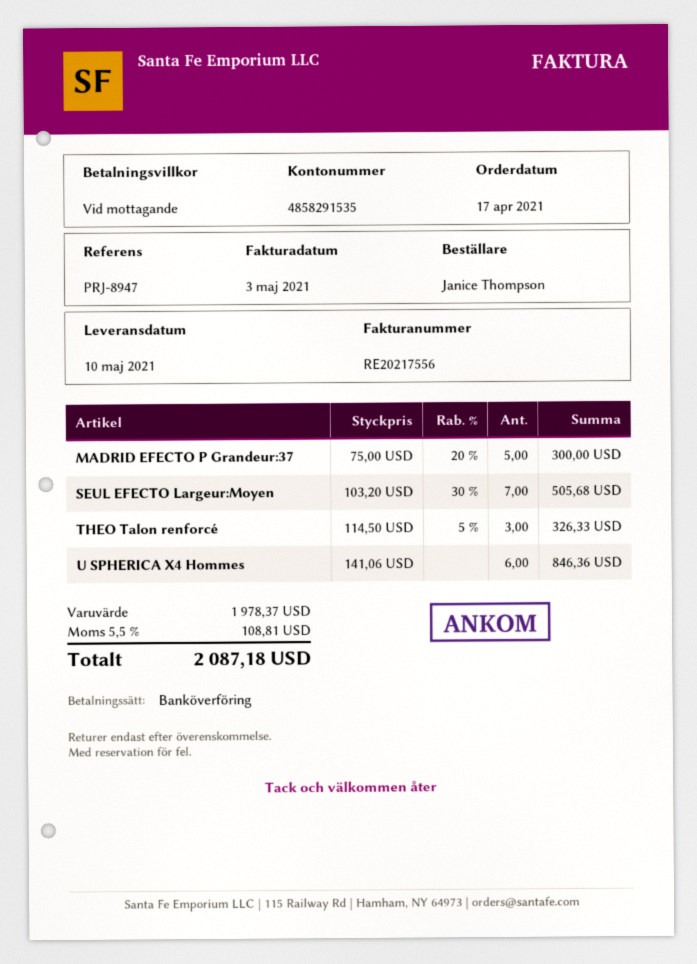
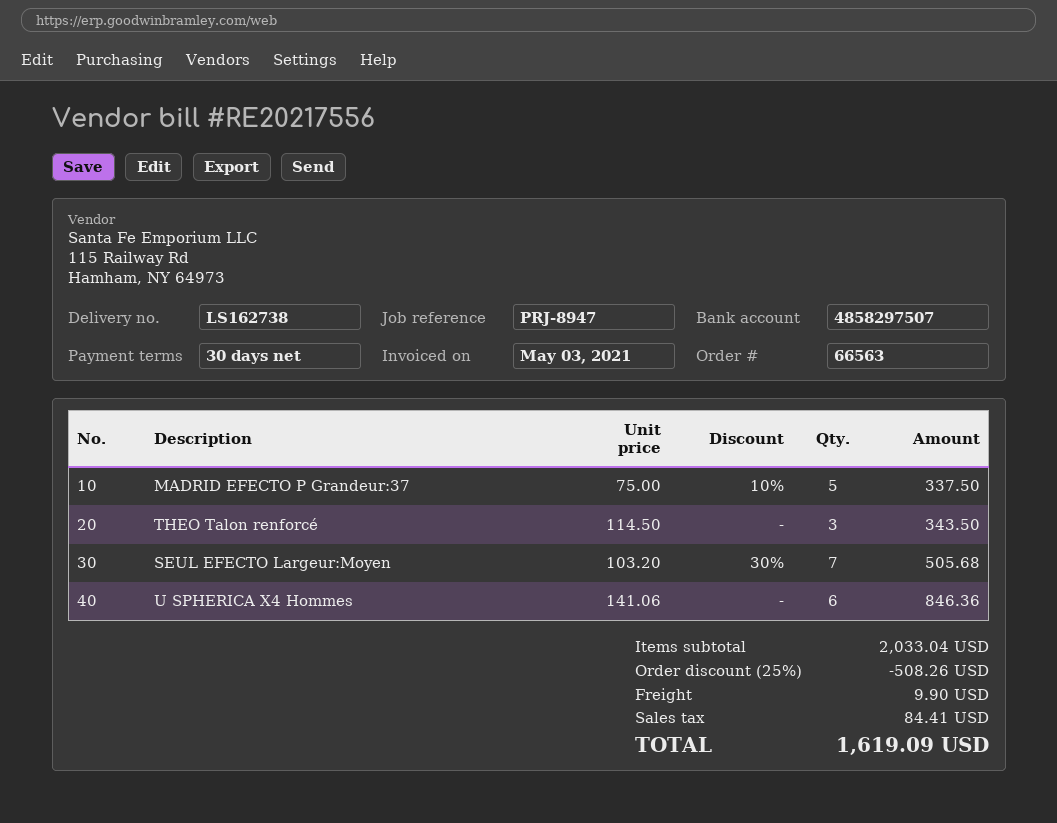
payment terms: on receipt -> 30 days
bank account: 4858291535 -> 4858297507
MADRID EFECTO P Grandeur:37: 5 x 75.00 - 20% = 300.00 -> 5 x 75.00 - 10% = 337.50
THEO Talon renforcé: 3 x 114.50 - 5% = 326.33 -> 3 x 114.50 = 343.50
subtotal: 1978.37 -> 2033.04
discount: none -> 25% = 508.26
shipping: none -> 9.90
tax: 108.81 -> 84.41
total: 2087.18 -> 1619.09

